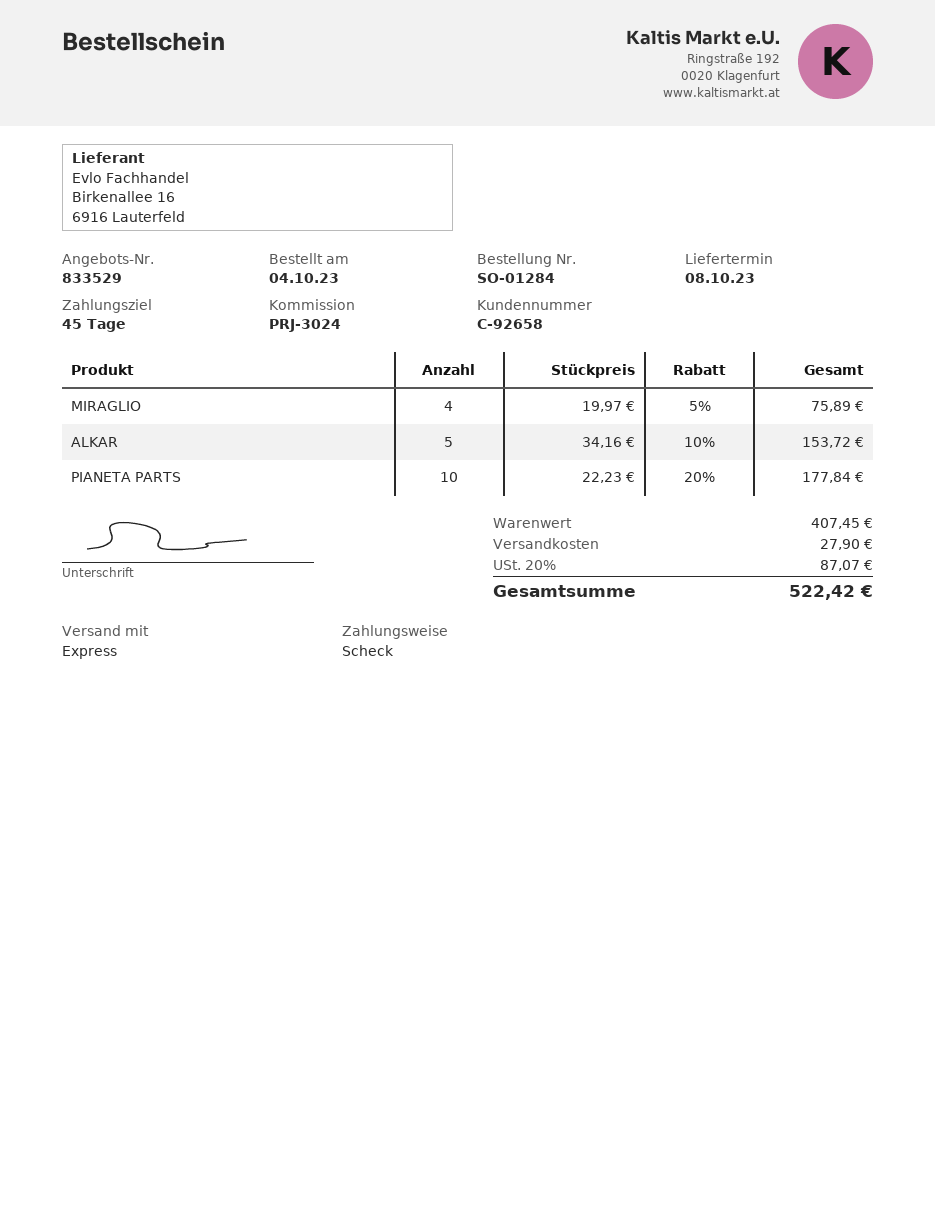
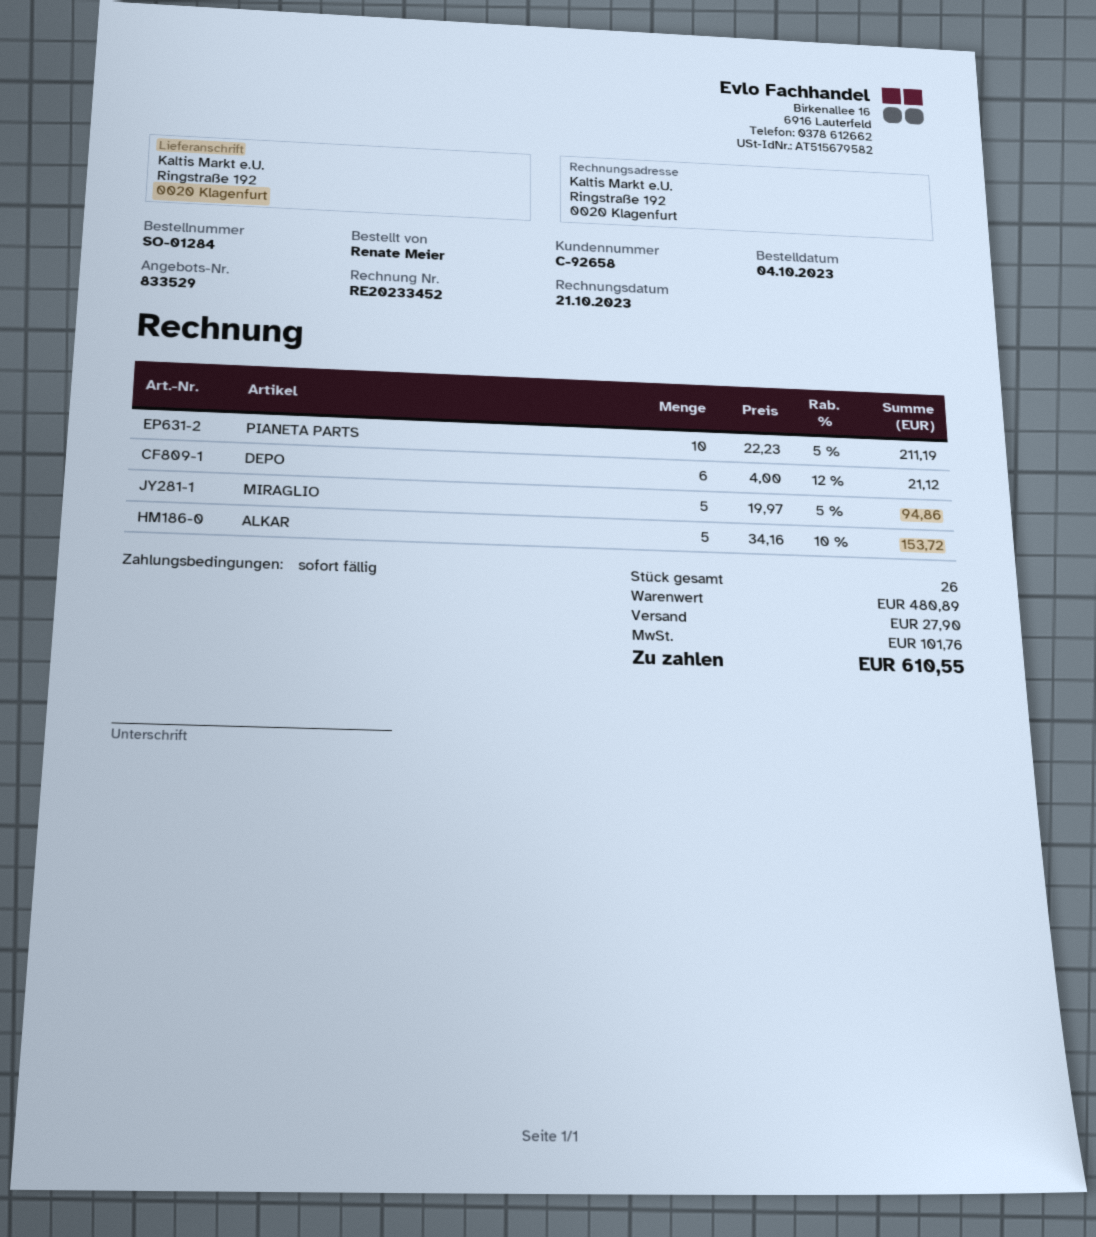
payment terms: 45 days -> on receipt
MIRAGLIO: 4 x 19.97 - 5% = 75.89 -> 5 x 19.97 - 5% = 94.86
PIANETA PARTS: 10 x 22.23 - 20% = 177.84 -> 10 x 22.23 - 5% = 211.19
DEPO: none -> 6 x 4.00 - 12% = 21.12
subtotal: 407.45 -> 480.89
tax: 87.07 -> 101.76
total: 522.42 -> 610.55

